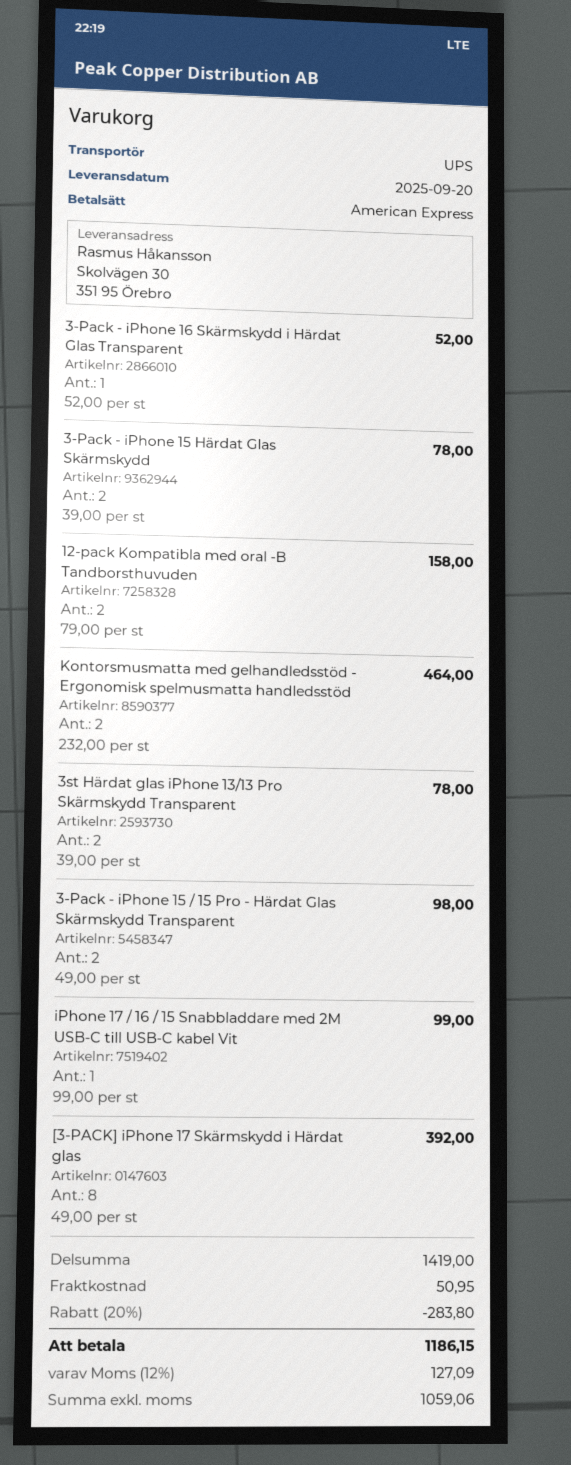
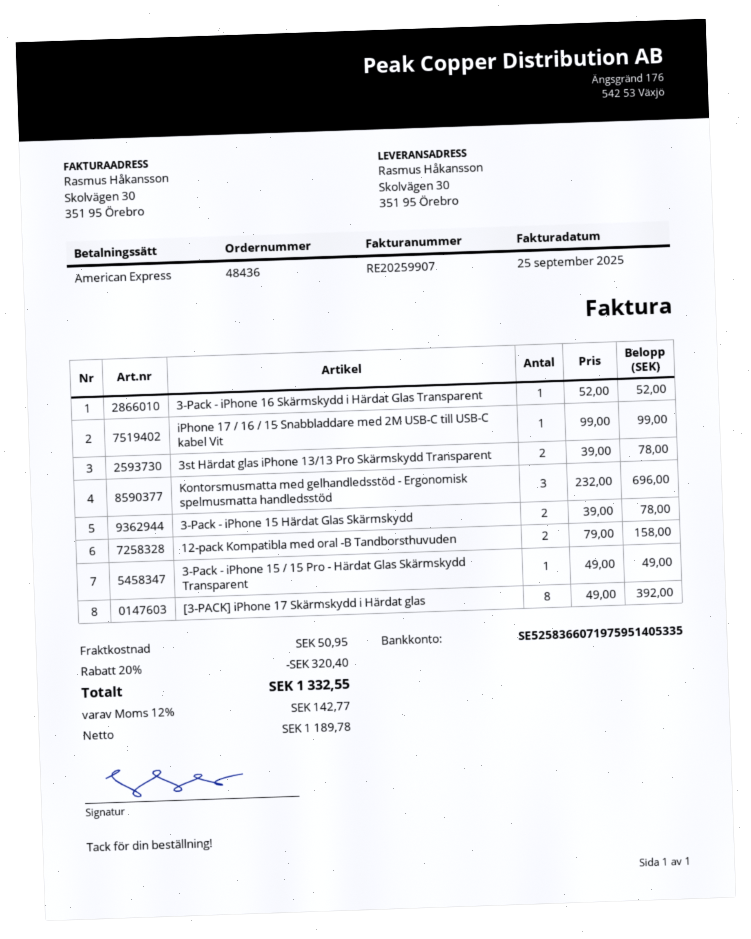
Kontorsmusmatta med gelhandledsstöd - Ergonomisk spelmusmatta handledsstöd: 2 x 232.00 = 464.00 -> 3 x 232.00 = 696.00
3-Pack - iPhone 15 / 15 Pro - Härdat Glas Skärmskydd Transparent: 2 x 49.00 = 98.00 -> 1 x 49.00 = 49.00
discount: 20% = 283.80 -> 20% = 320.40
net: 1059.06 -> 1189.78
tax: 12% = 127.09 -> 12% = 142.77
total: 1186.15 -> 1332.55

